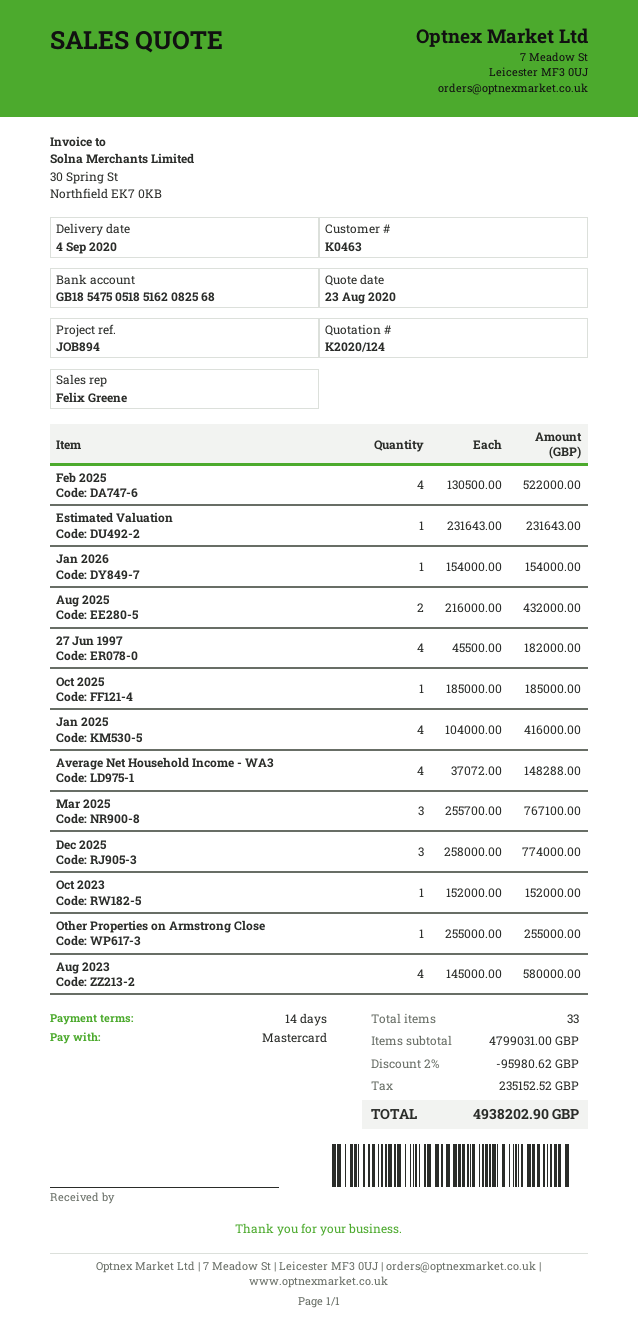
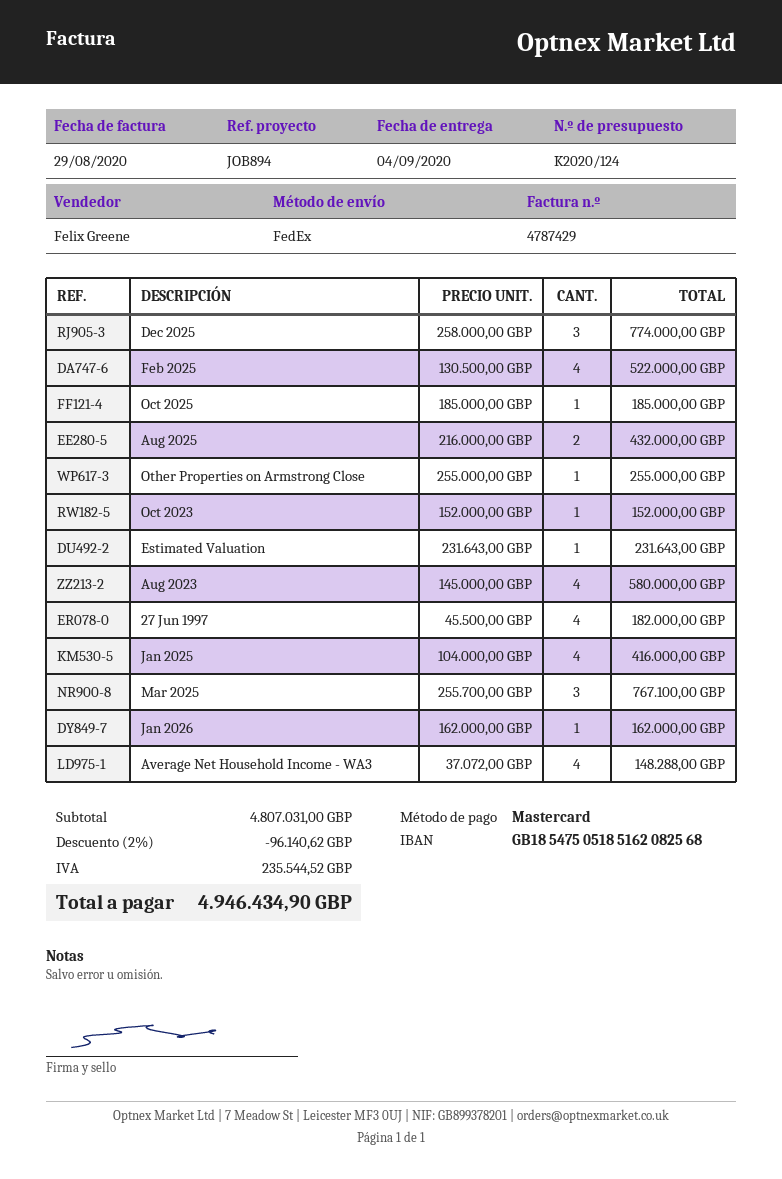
Jan 2026: 1 x 154000.00 = 154000.00 -> 1 x 162000.00 = 162000.00
subtotal: 4799031.00 -> 4807031.00
discount: 2% = 95980.62 -> 2% = 96140.62
tax: 235152.52 -> 235544.52
total: 4938202.90 -> 4946434.90

